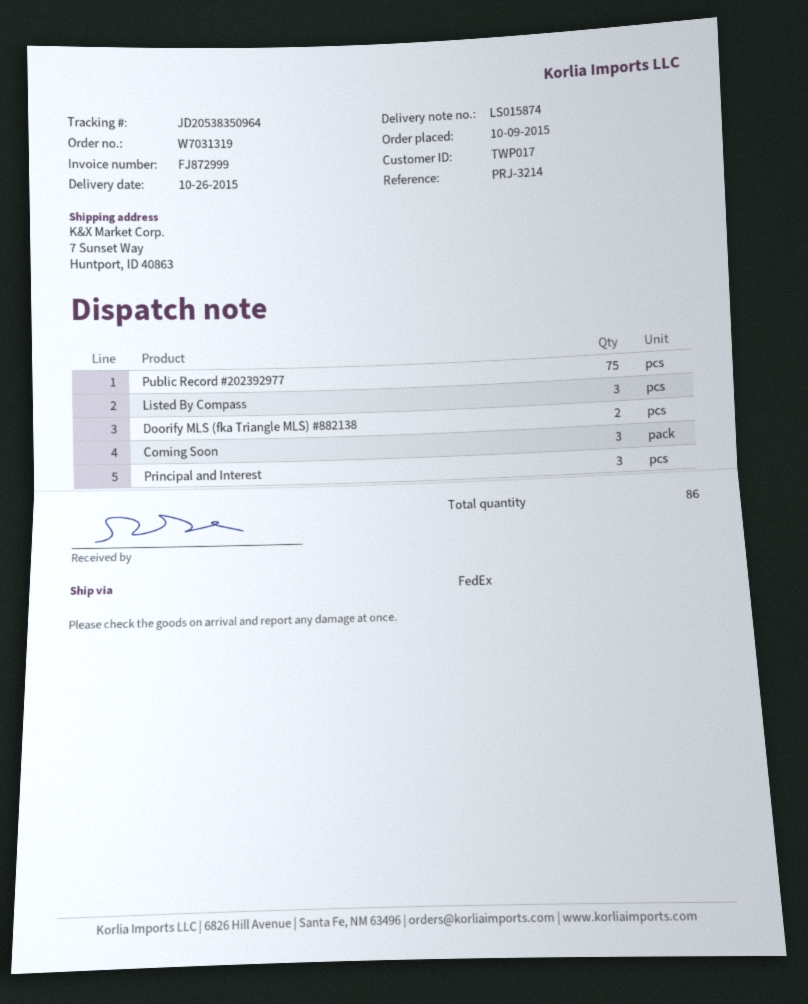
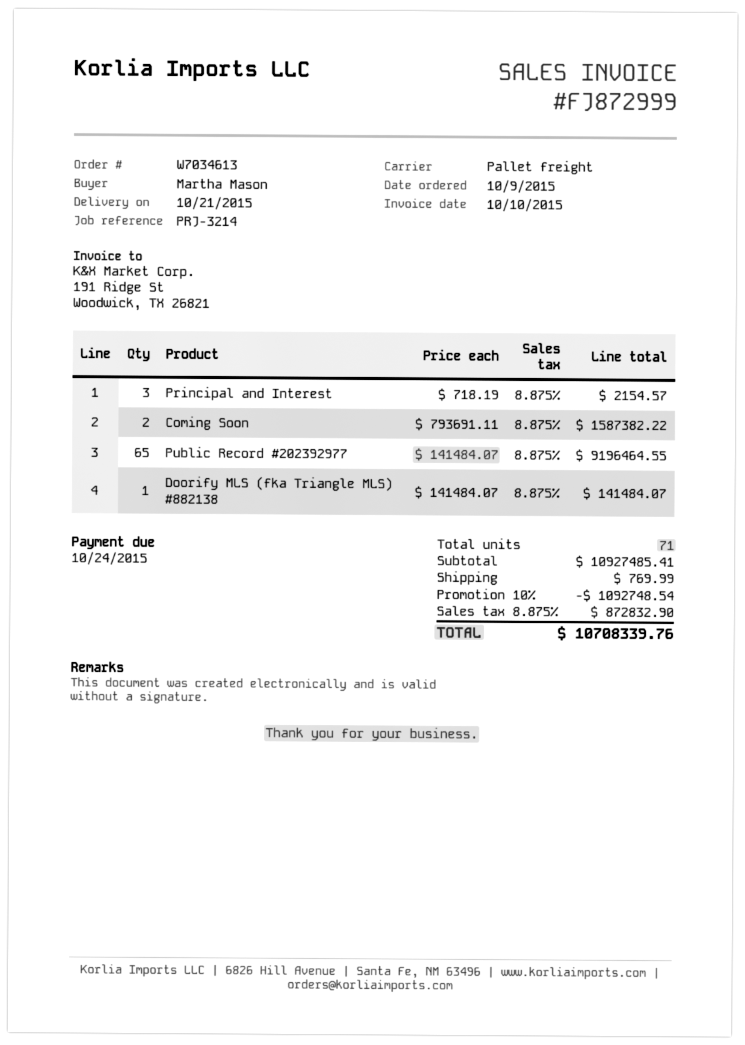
order number: W7031319 -> W7034613
delivery date: 2015-10-26 -> 2015-10-21
shipping method: FedEx -> pallet freight
Public Record #202392977: 75 -> 65
Listed By Compass: 3 -> none
Doorify MLS (fka Triangle MLS) #882138: 2 -> 1
Coming Soon: 3 -> 2
total quantity: 86 -> 71

